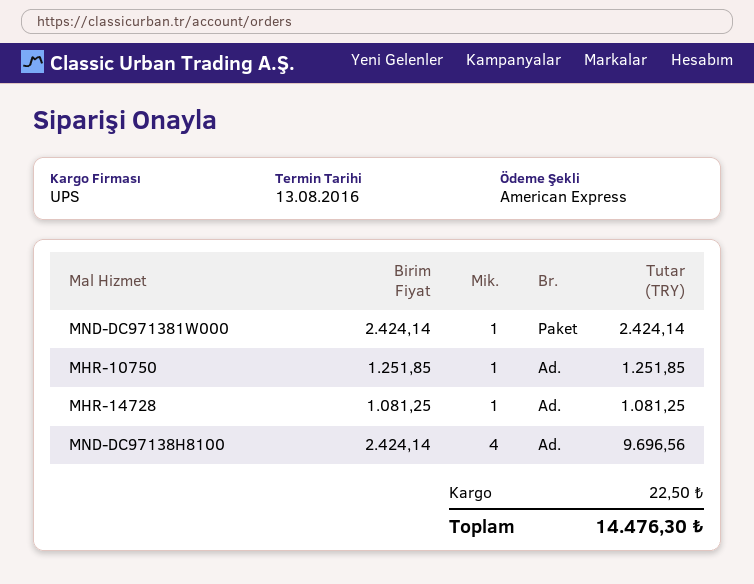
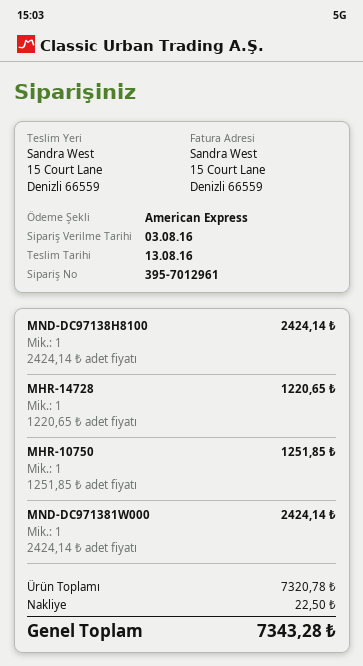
MHR-14728: 1 x 1081.25 = 1081.25 -> 1 x 1220.65 = 1220.65
MND-DC97138H8100: 4 x 2424.14 = 9696.56 -> 1 x 2424.14 = 2424.14
total: 14476.30 -> 7343.28

